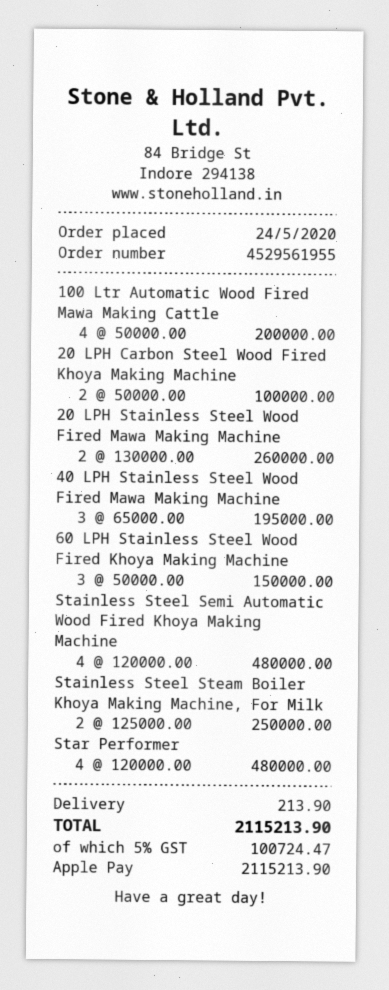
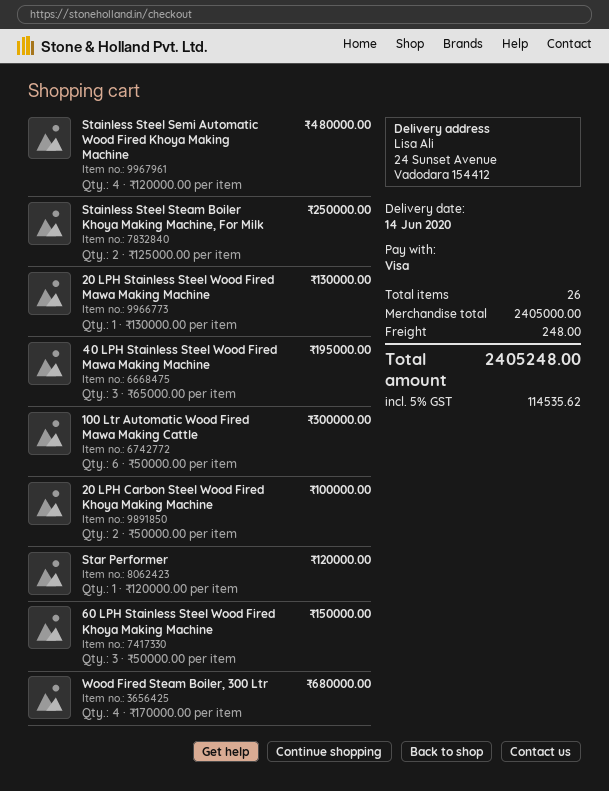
payment method: Apple Pay -> Visa
100 Ltr Automatic Wood Fired Mawa Making Cattle: 4 x 50000.00 = 200000.00 -> 6 x 50000.00 = 300000.00
20 LPH Stainless Steel Wood Fired Mawa Making Machine: 2 x 130000.00 = 260000.00 -> 1 x 130000.00 = 130000.00
Star Performer: 4 x 120000.00 = 480000.00 -> 1 x 120000.00 = 120000.00
Wood Fired Steam Boiler, 300 Ltr: none -> 4 x 170000.00 = 680000.00
shipping: 213.90 -> 248.00
tax: 5% = 100724.47 -> 5% = 114535.62
total: 2115213.90 -> 2405248.00

